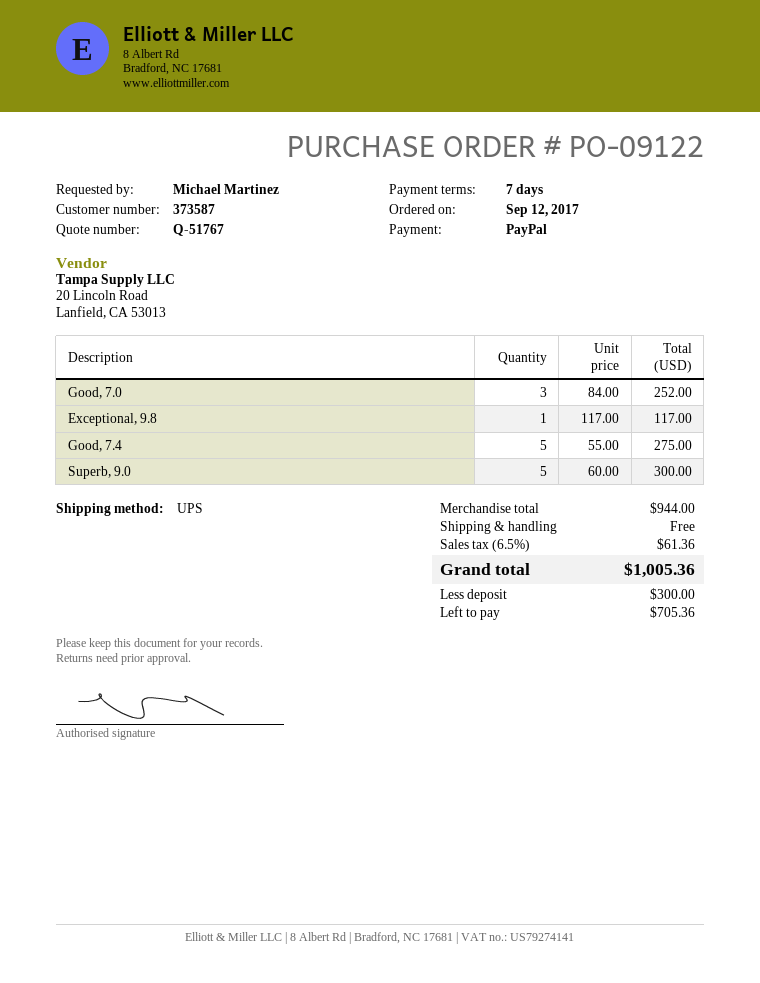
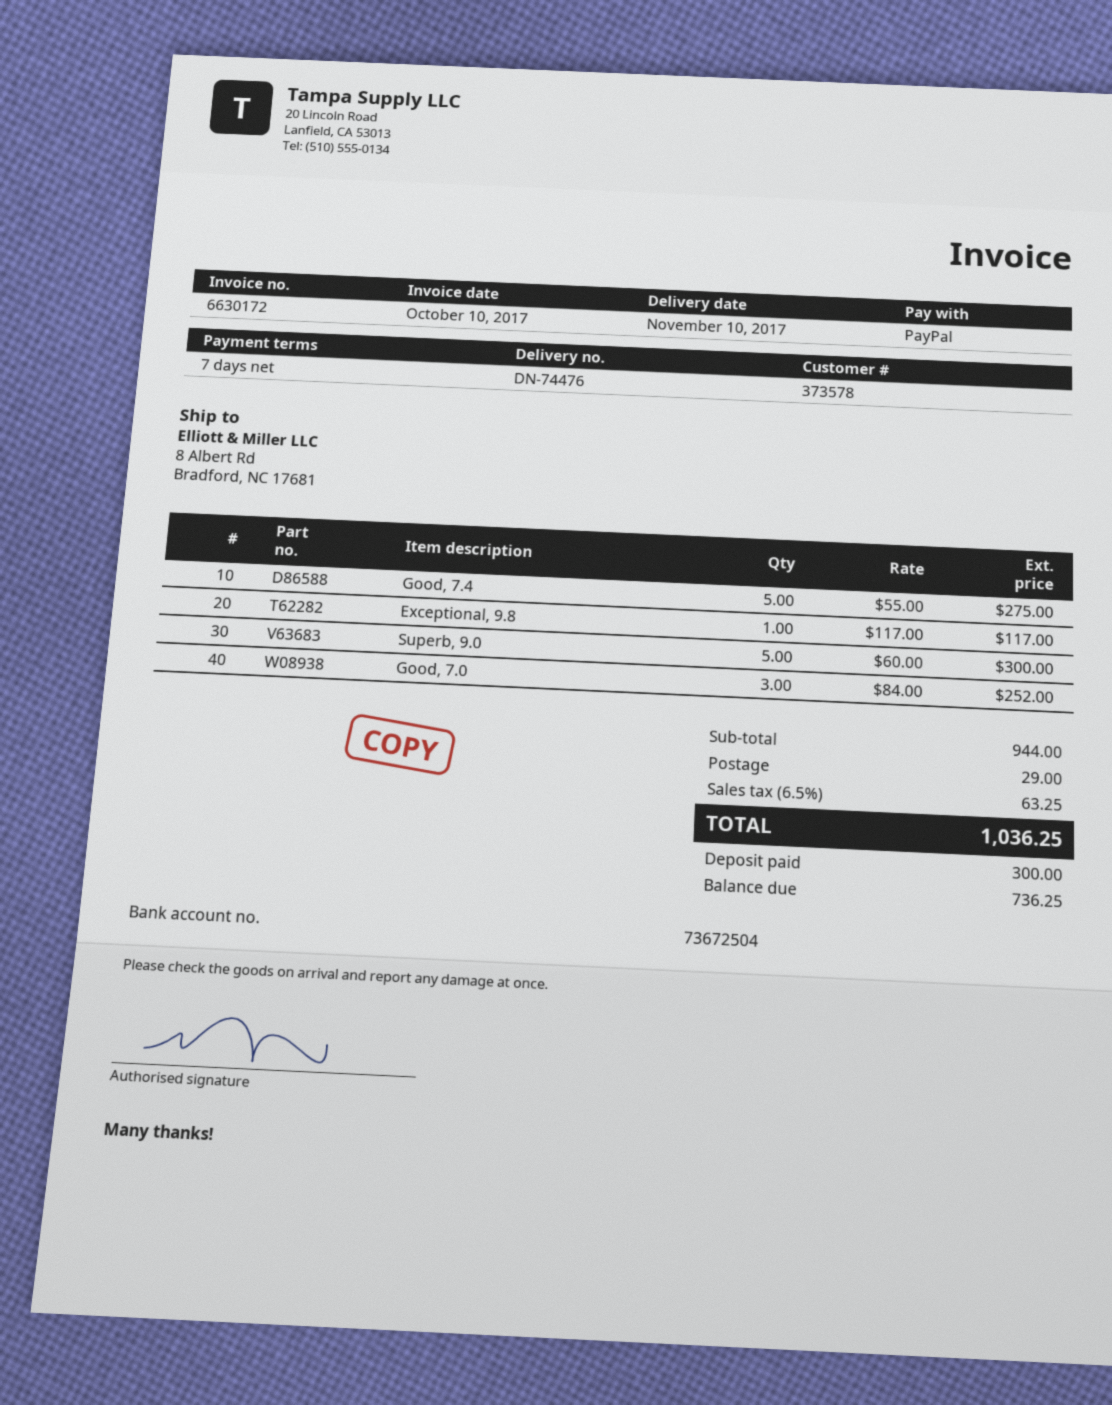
customer number: 373587 -> 373578
shipping: 0.00 -> 29.00
tax: 6.5% = 61.36 -> 6.5% = 63.25
total: 1005.36 -> 1036.25
balance: 705.36 -> 736.25

